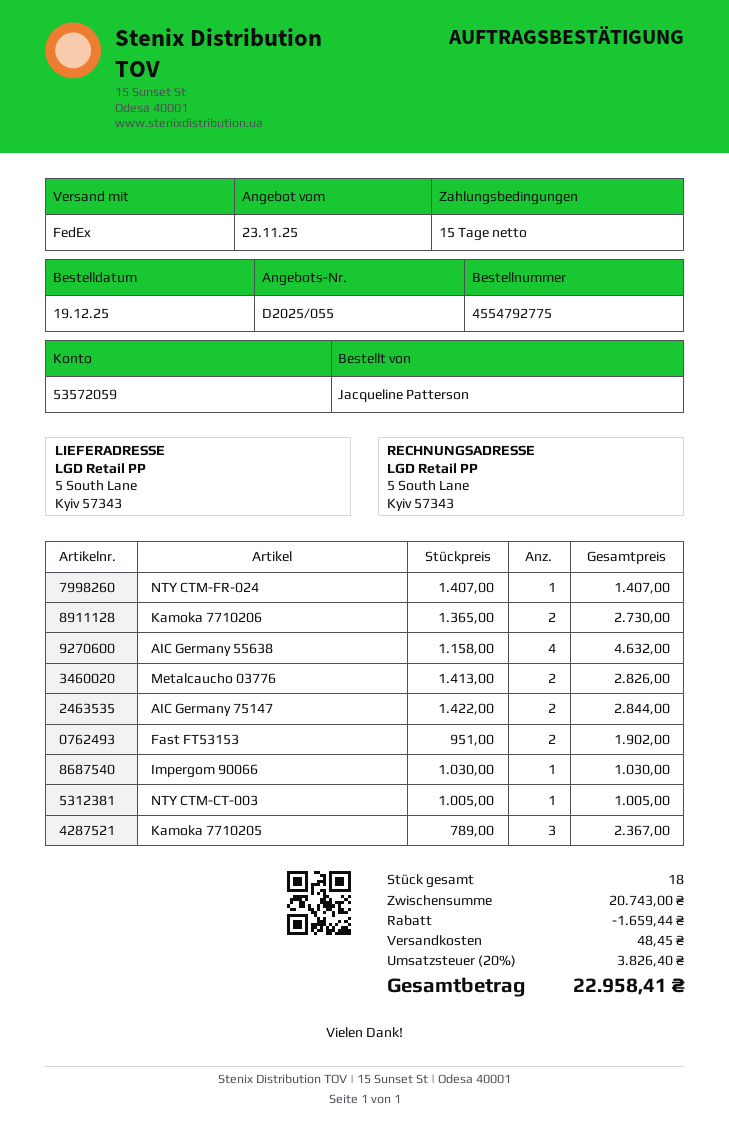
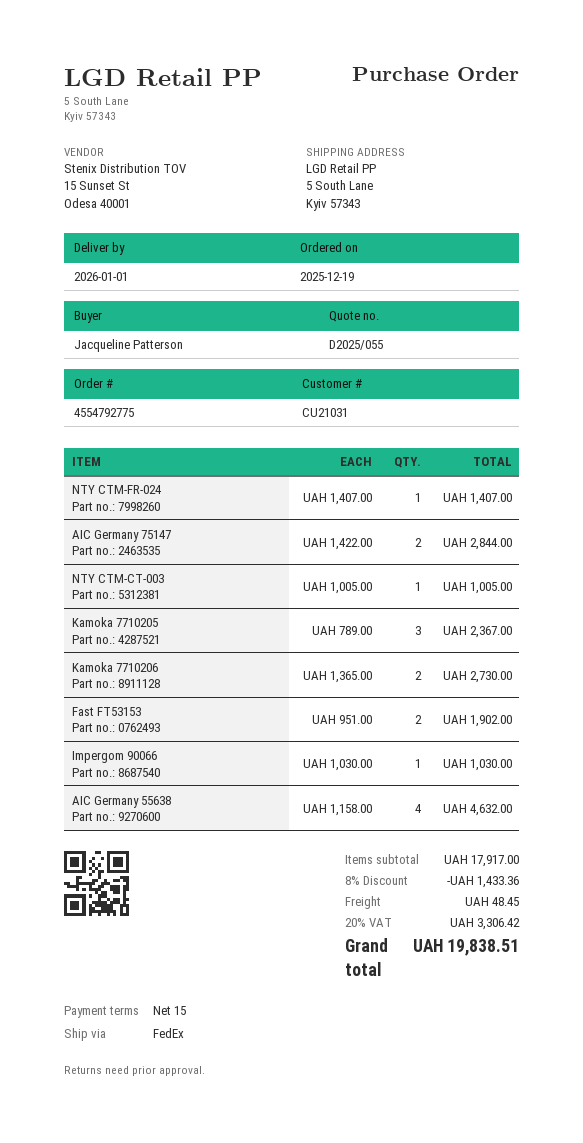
Metalcaucho 03776: 2 x 1413.00 = 2826.00 -> none
subtotal: 20743.00 -> 17917.00
discount: 1659.44 -> 1433.36
tax: 20% = 3826.40 -> 20% = 3306.42
total: 22958.41 -> 19838.51

